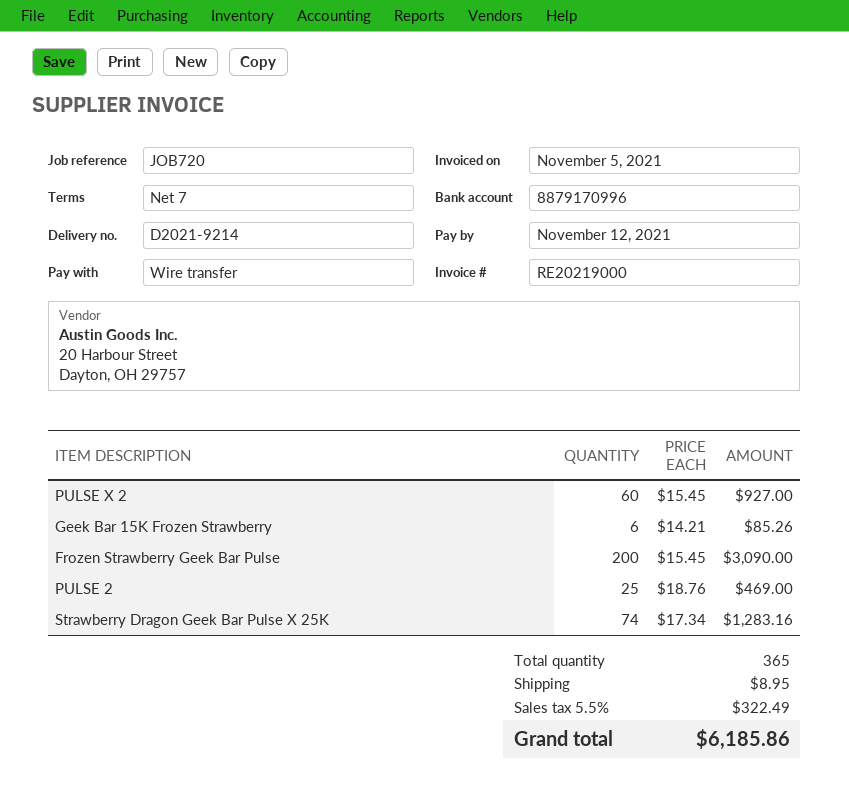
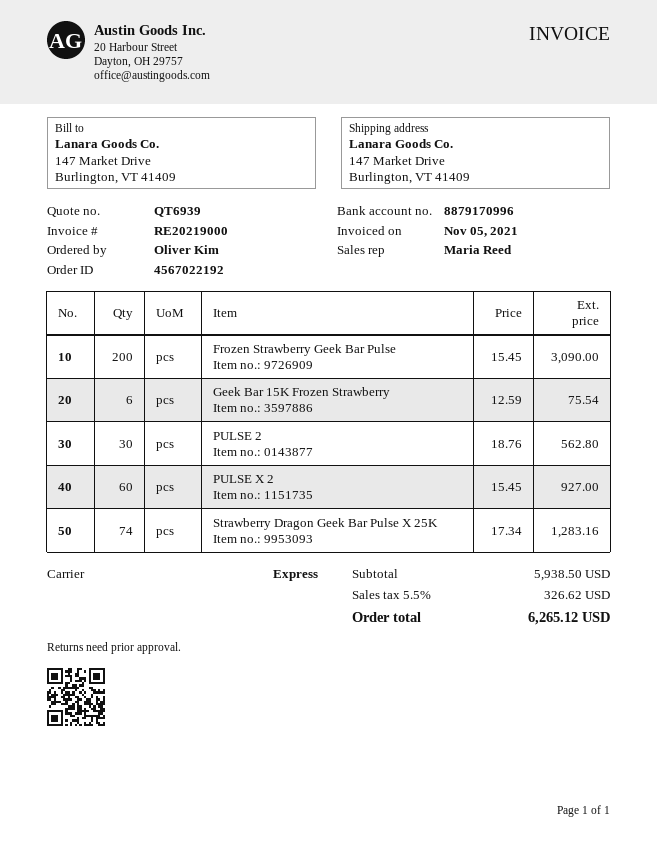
Geek Bar 15K Frozen Strawberry: 6 x 14.21 = 85.26 -> 6 x 12.59 = 75.54
PULSE 2: 25 x 18.76 = 469.00 -> 30 x 18.76 = 562.80
shipping: 8.95 -> none
tax: 5.5% = 322.49 -> 5.5% = 326.62
total: 6185.86 -> 6265.12

